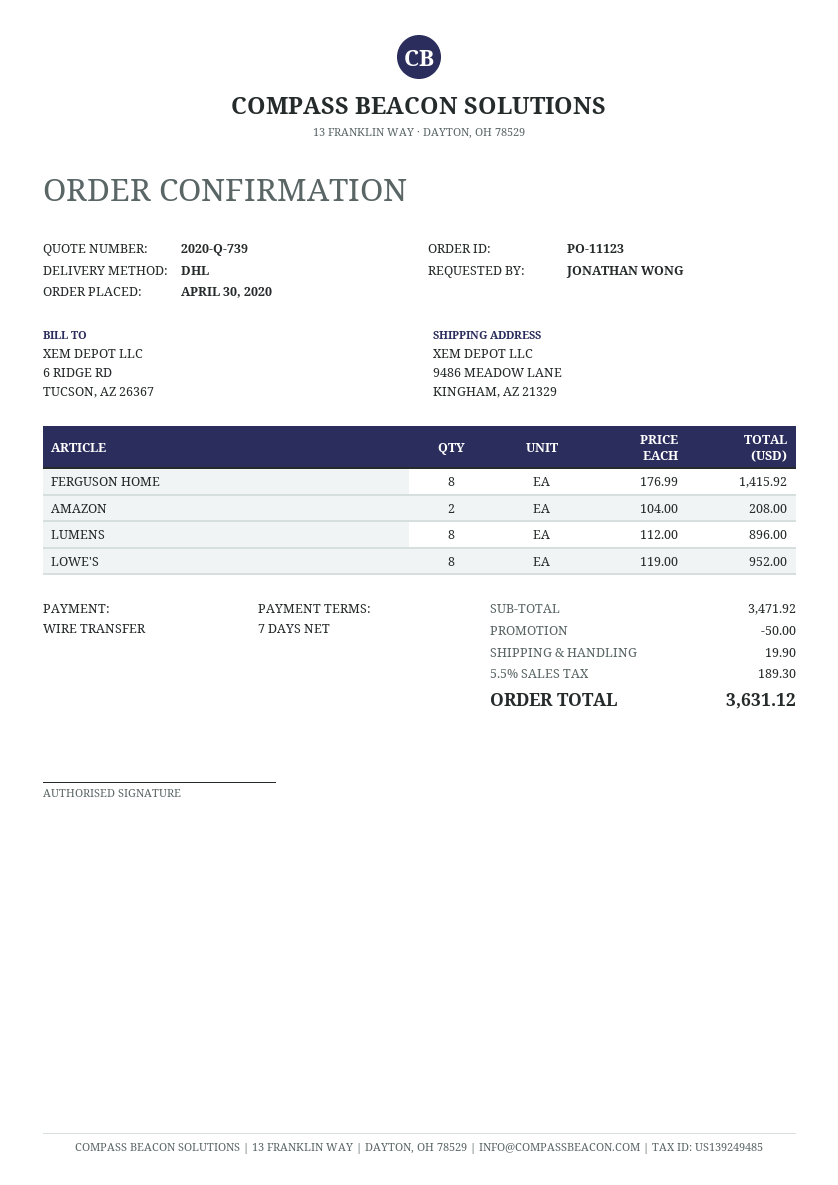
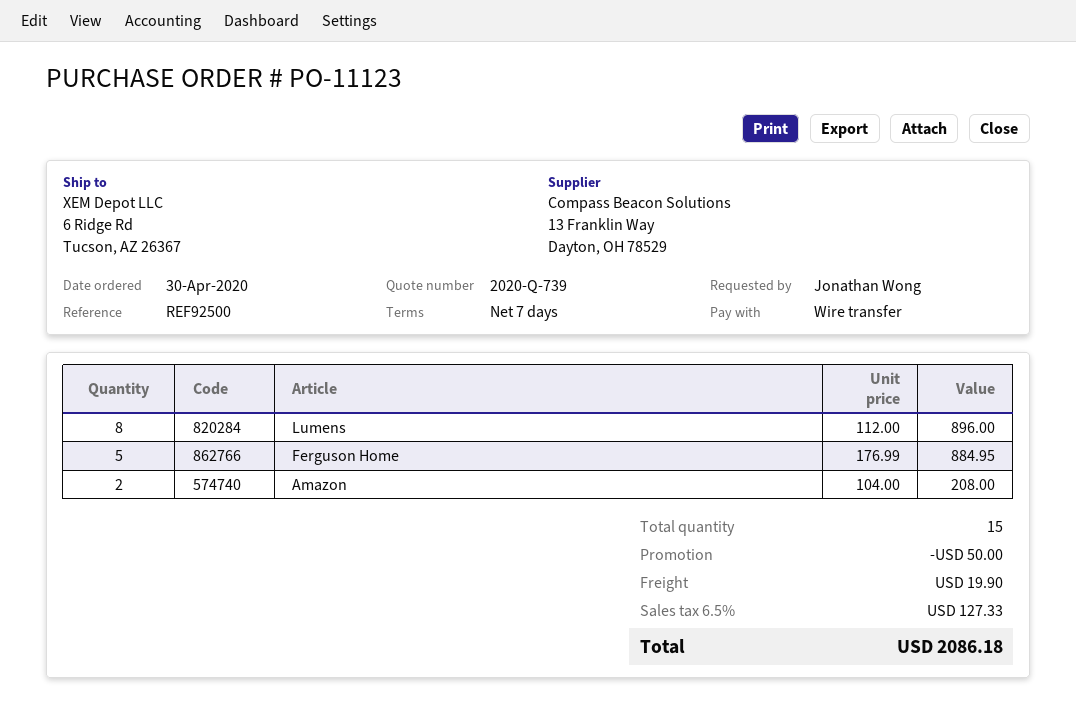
ship to: 9486 MEADOW LANE, KINGHAM, AZ 21329 -> 6 Ridge Rd, Tucson, AZ 26367
FERGUSON HOME: 8 x 176.99 = 1415.92 -> 5 x 176.99 = 884.95
LOWE'S: 8 x 119.00 = 952.00 -> none
tax: 5.5% = 189.30 -> 6.5% = 127.33
total: 3631.12 -> 2086.18

